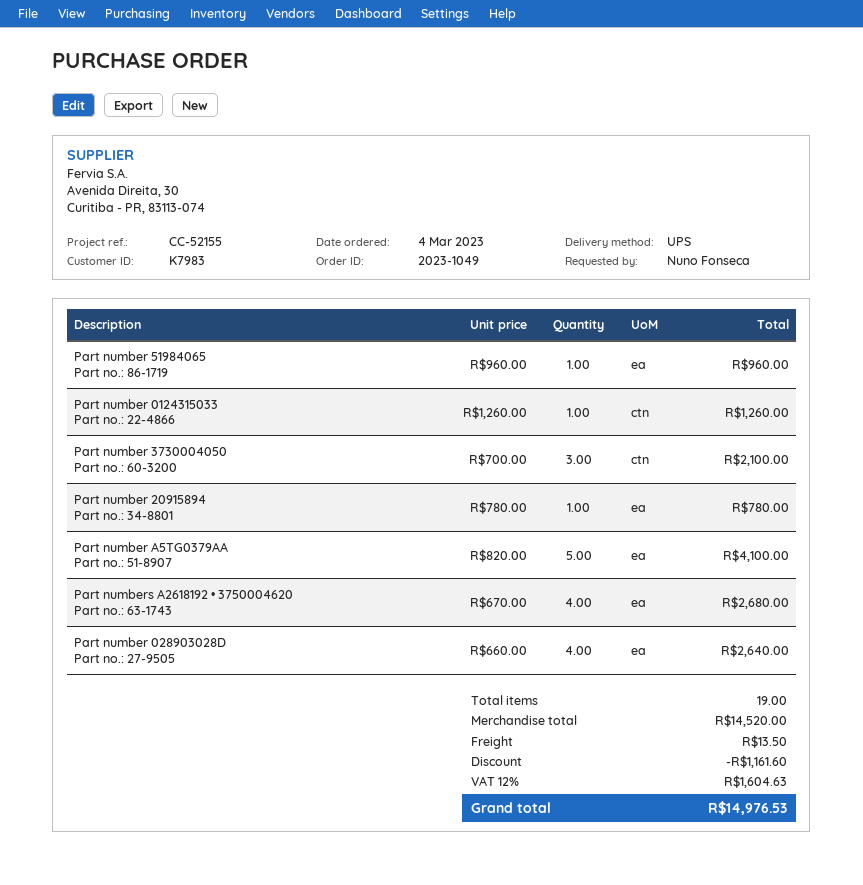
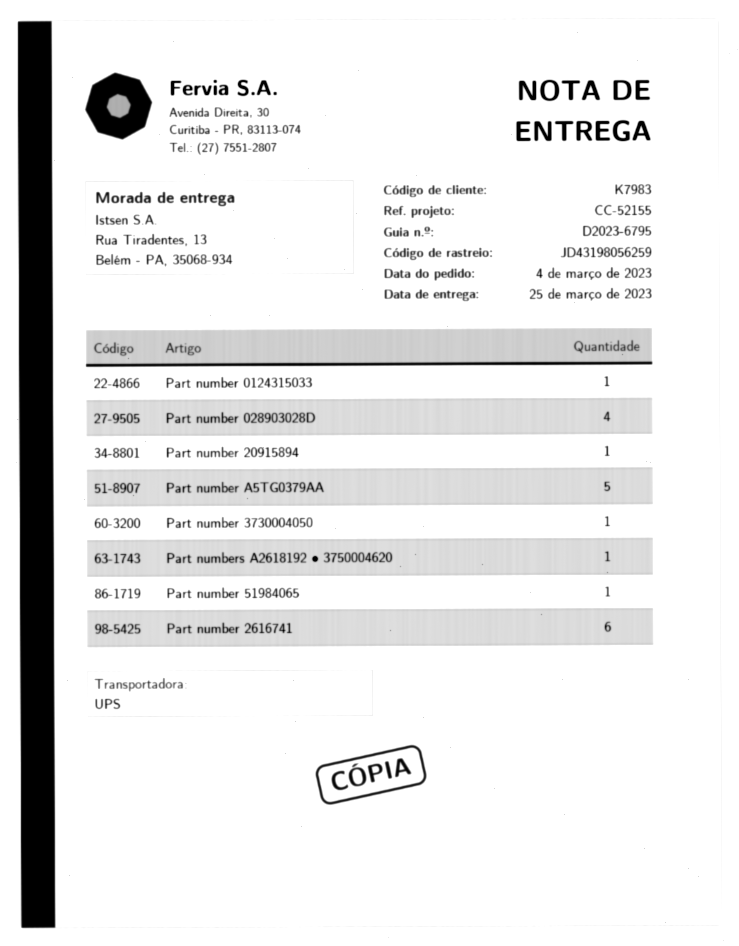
Part number 3730004050: 3 -> 1
Part numbers A2618192 • 3750004620: 4 -> 1
Part number 2616741: none -> 6

